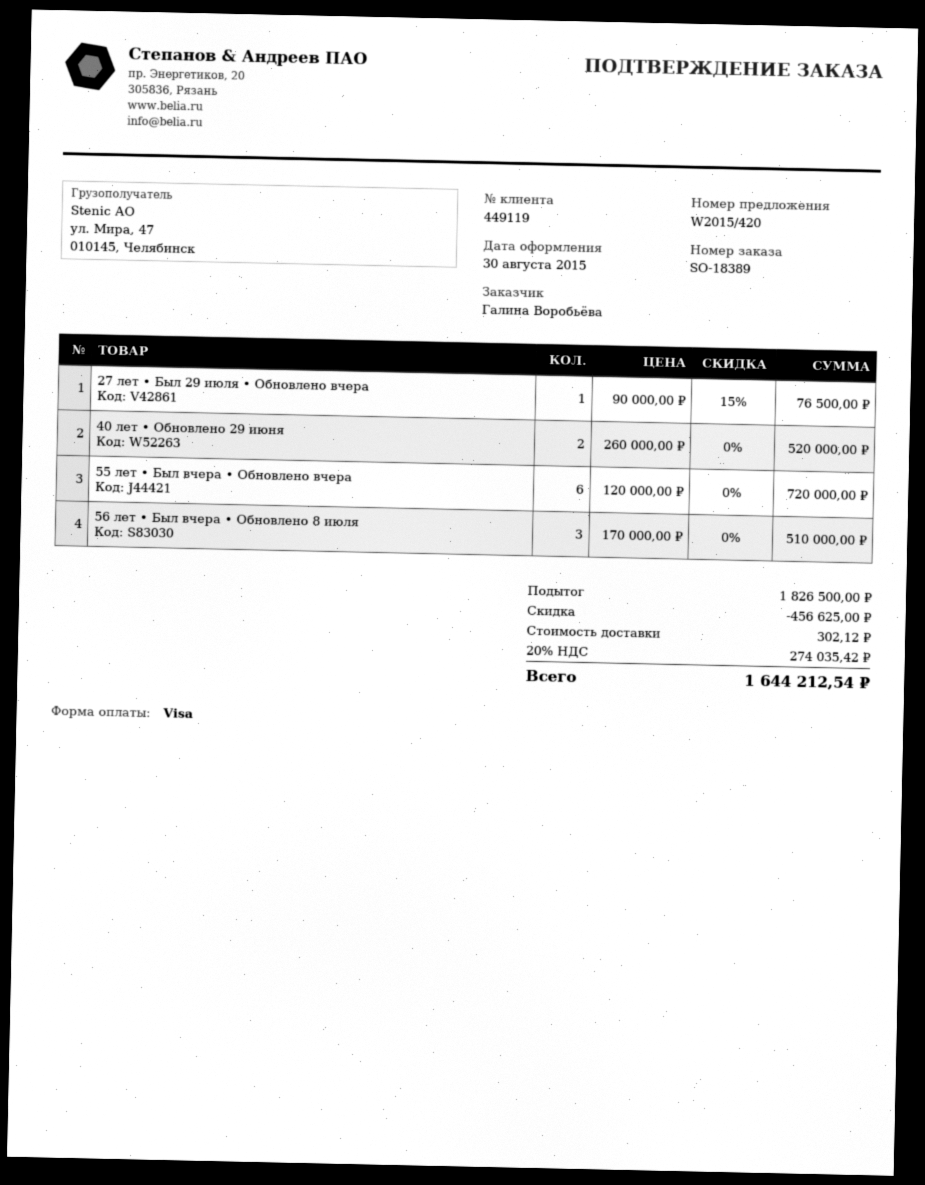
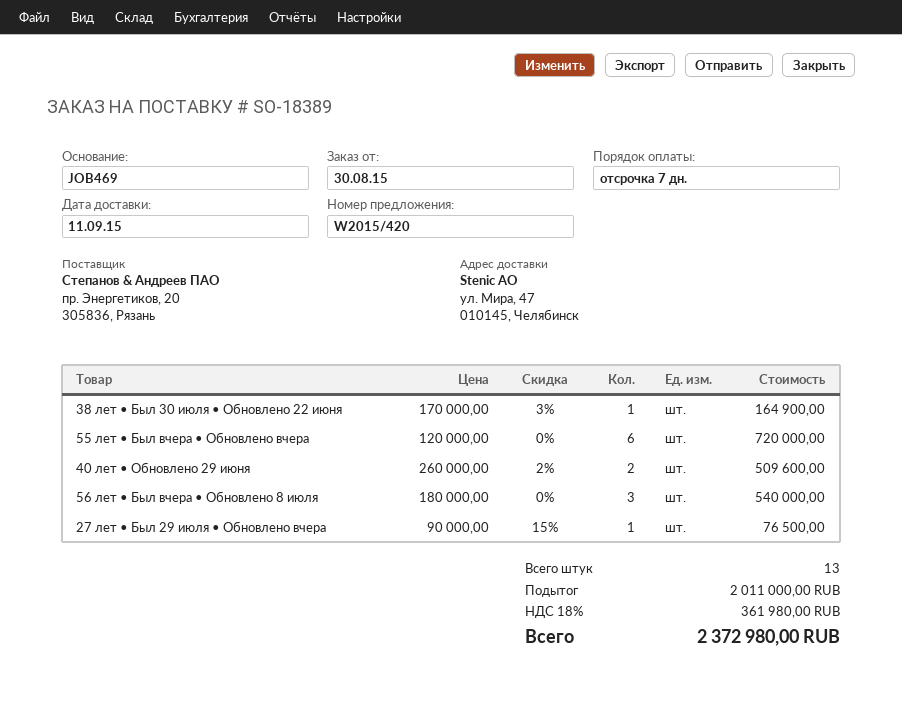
40 лет • Обновлено 29 июня: 2 x 260000.00 = 520000.00 -> 2 x 260000.00 - 2% = 509600.00
56 лет • Был вчера • Обновлено 8 июля: 3 x 170000.00 = 510000.00 -> 3 x 180000.00 = 540000.00
38 лет • Был 30 июля • Обновлено 22 июня: none -> 1 x 170000.00 - 3% = 164900.00
subtotal: 1826500.00 -> 2011000.00
discount: 456625.00 -> none
shipping: 302.12 -> none
tax: 20% = 274035.42 -> 18% = 361980.00
total: 1644212.54 -> 2372980.00

